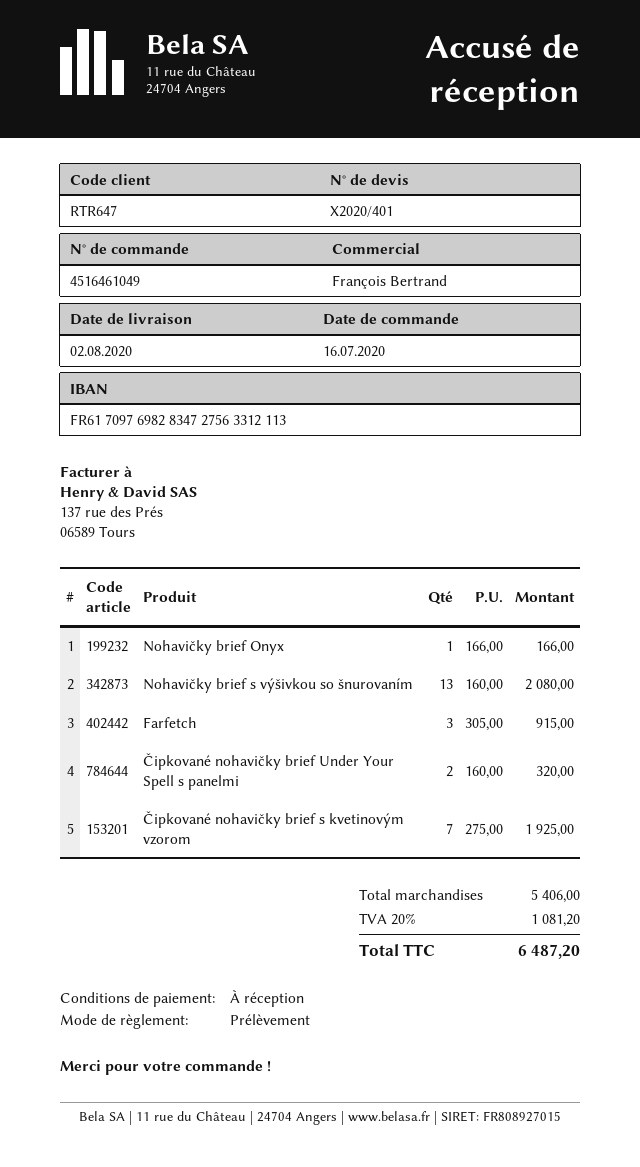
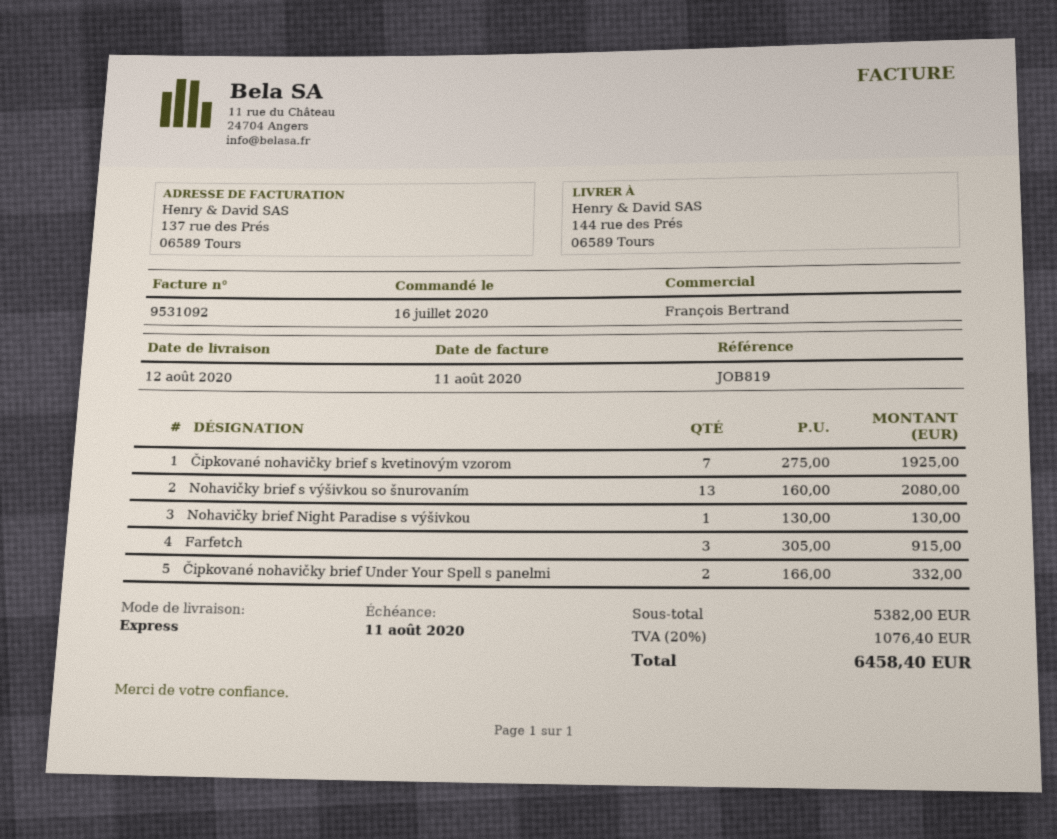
delivery date: 2020-08-02 -> 2020-08-12
Nohavičky brief Onyx: 1 x 166.00 = 166.00 -> none
Čipkované nohavičky brief Under Your Spell s panelmi: 2 x 160.00 = 320.00 -> 2 x 166.00 = 332.00
Nohavičky brief Night Paradise s výšivkou: none -> 1 x 130.00 = 130.00
subtotal: 5406.00 -> 5382.00
tax: 20% = 1081.20 -> 20% = 1076.40
total: 6487.20 -> 6458.40

